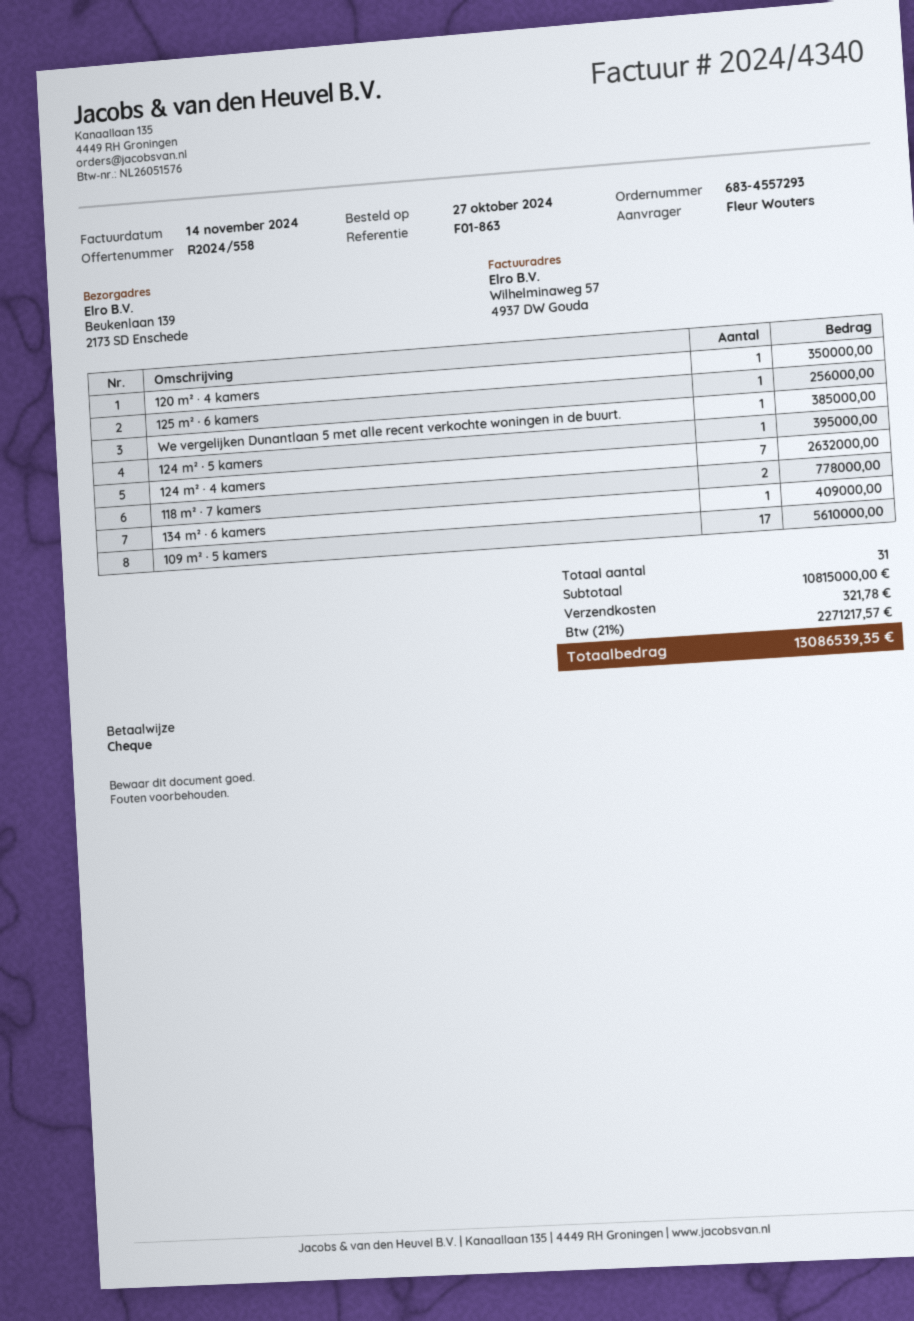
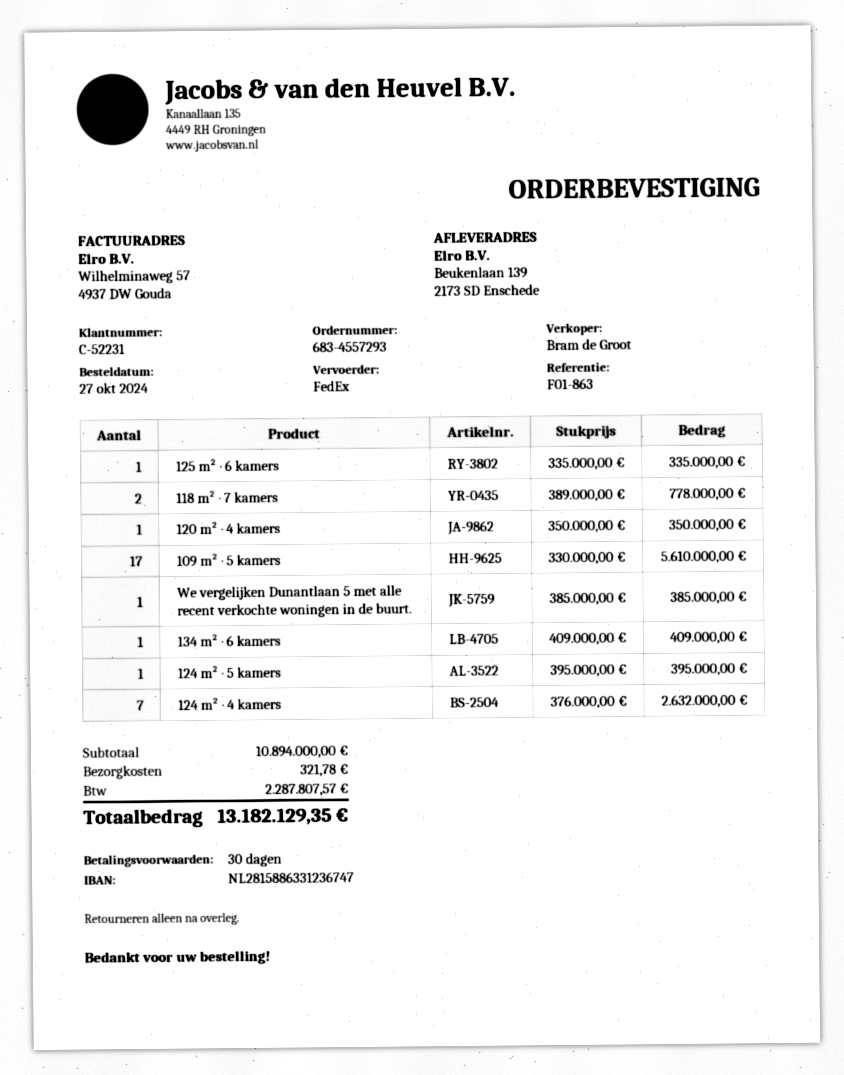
125 m² · 6 kamers: 1 for 256000.00 -> 1 for 335000.00
subtotal: 10815000.00 -> 10894000.00
tax: 2271217.57 -> 2287807.57
total: 13086539.35 -> 13182129.35

